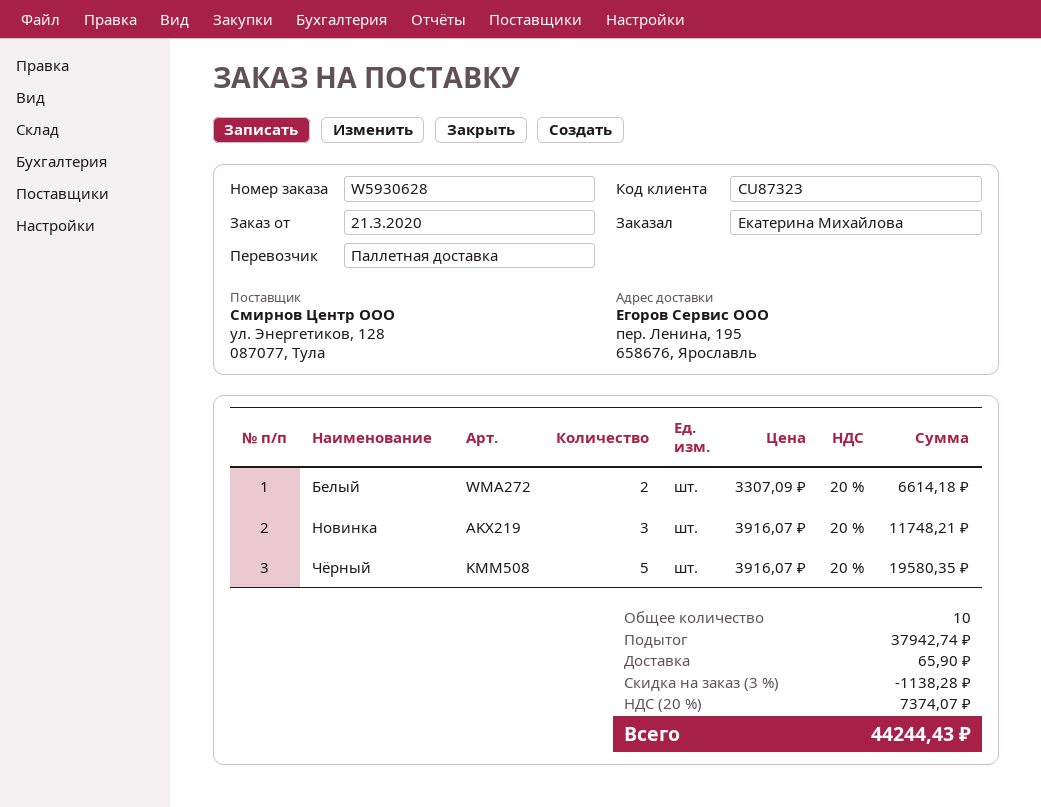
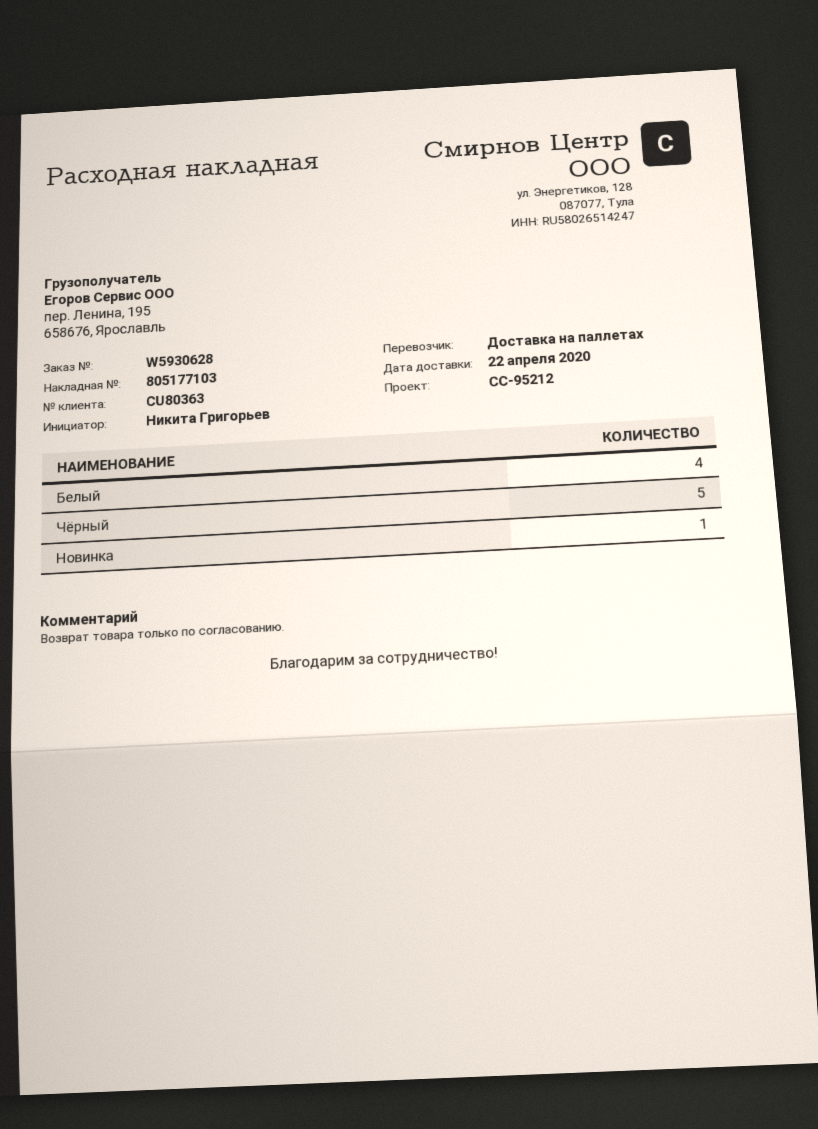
customer number: CU87323 -> CU80363
ordered by: Екатерина Михайлова -> Никита Григорьев
Белый: 2 -> 4
Новинка: 3 -> 1

